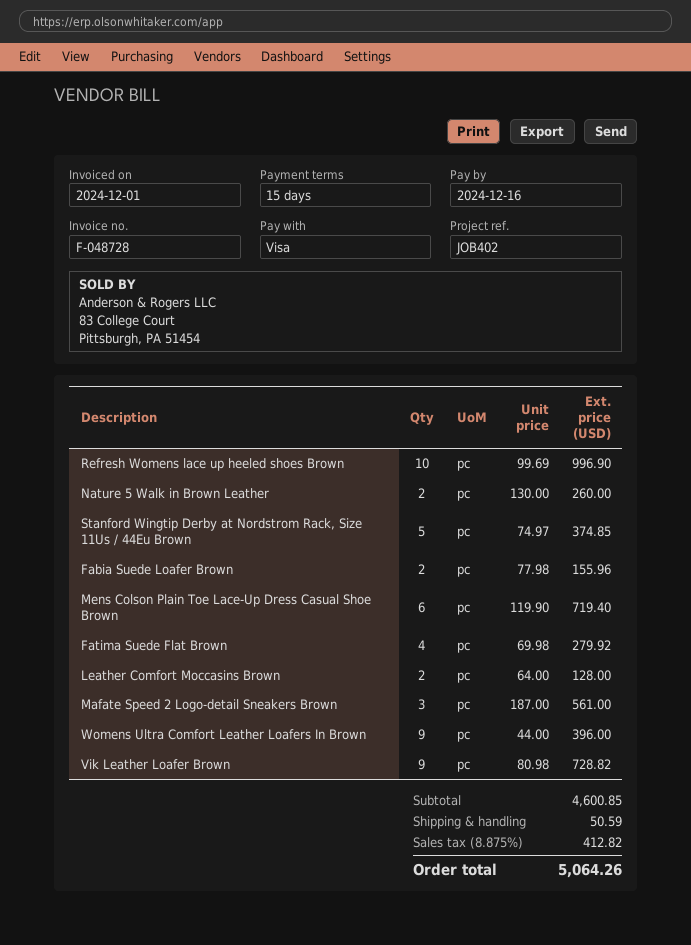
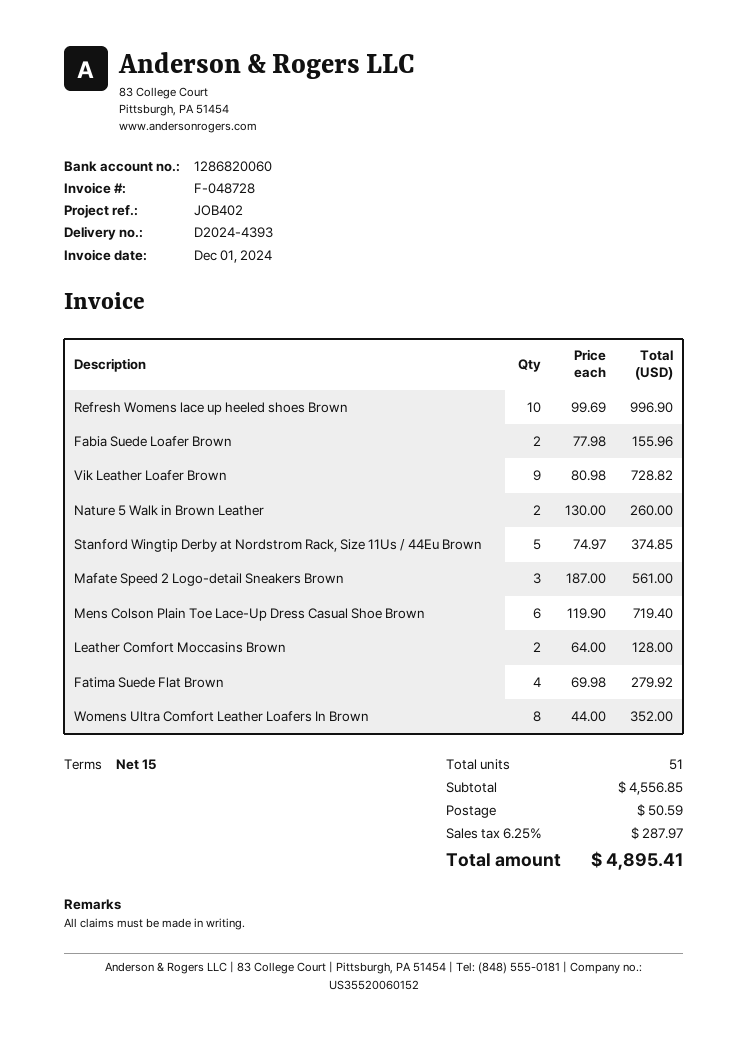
Womens Ultra Comfort Leather Loafers In Brown: 9 x 44.00 = 396.00 -> 8 x 44.00 = 352.00
subtotal: 4600.85 -> 4556.85
tax: 8.875% = 412.82 -> 6.25% = 287.97
total: 5064.26 -> 4895.41

